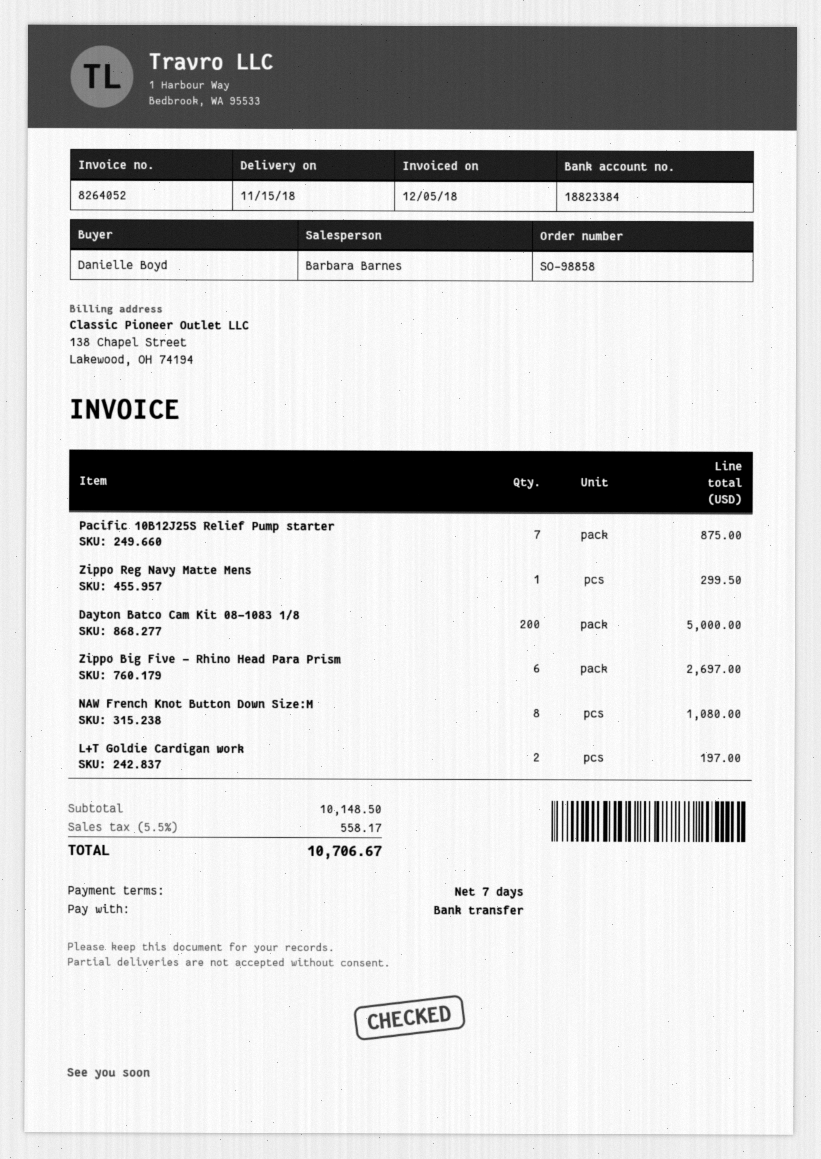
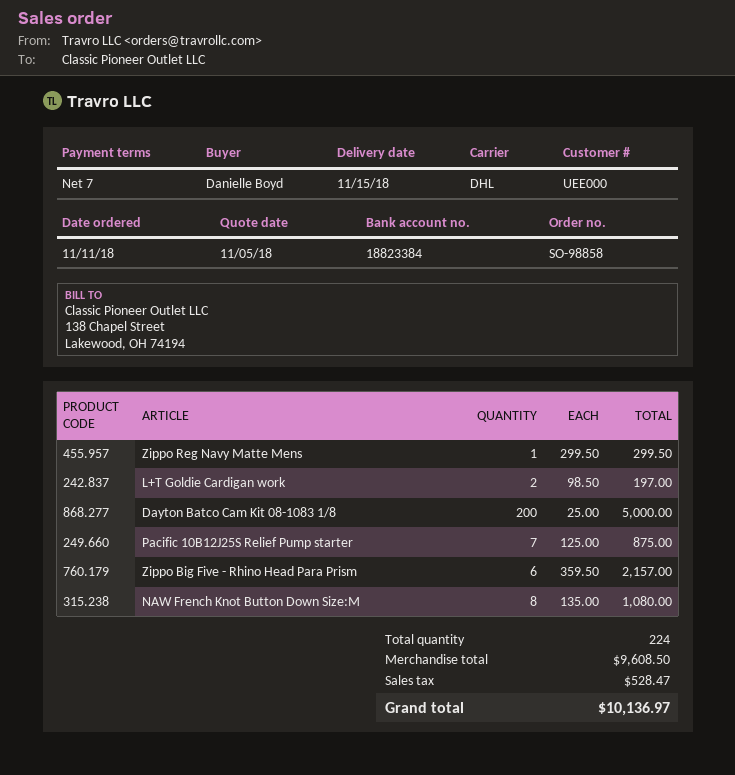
Zippo Big Five - Rhino Head Para Prism: 6 for 2697.00 -> 6 for 2157.00
subtotal: 10148.50 -> 9608.50
tax: 558.17 -> 528.47
total: 10706.67 -> 10136.97

